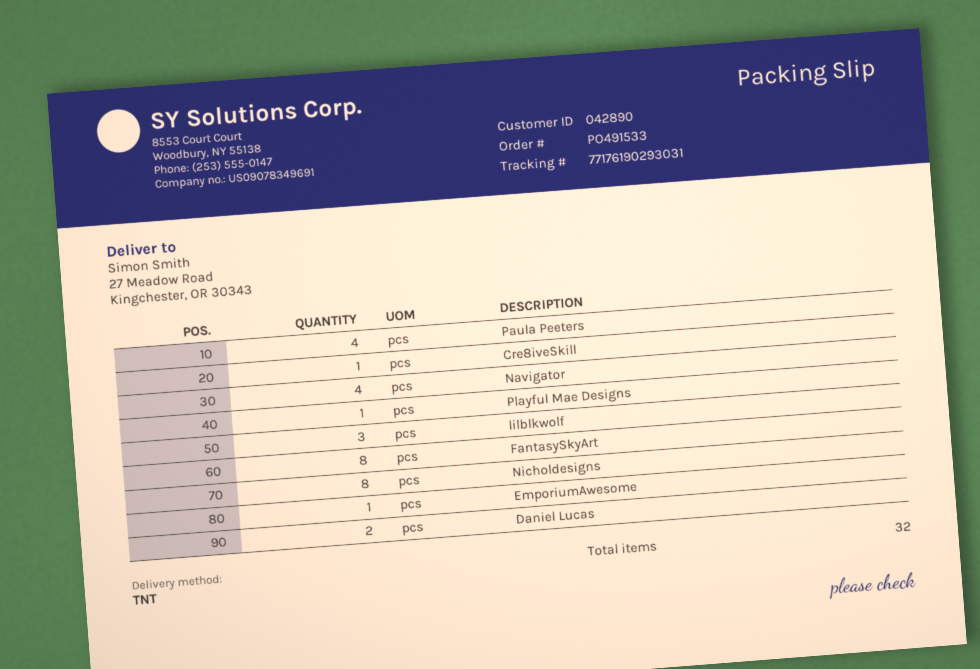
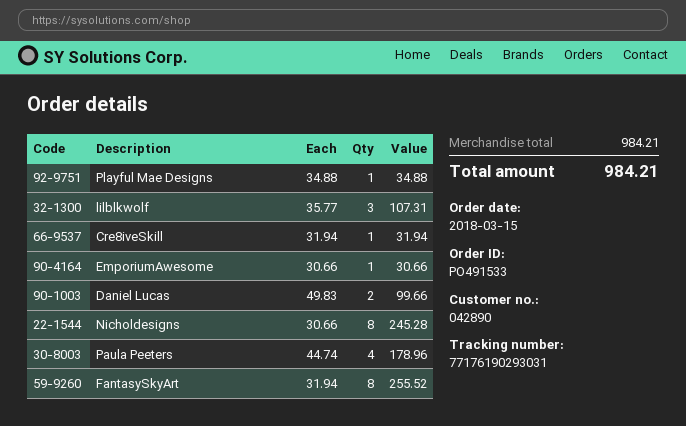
Navigator: 4 -> none

